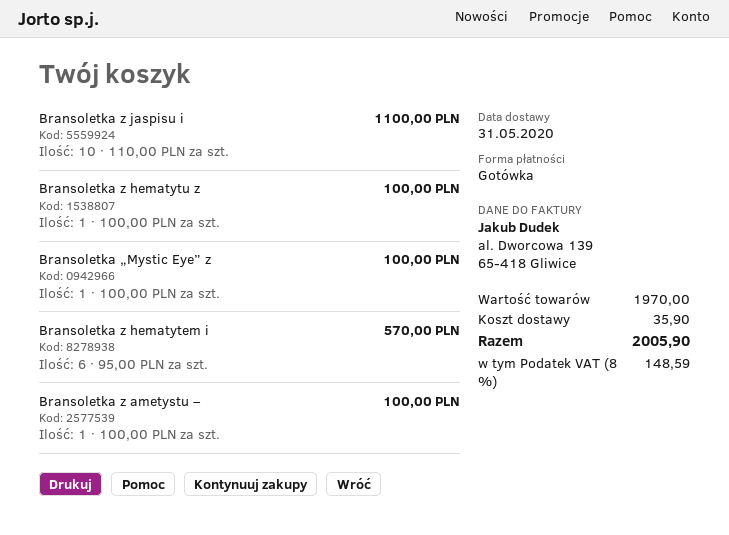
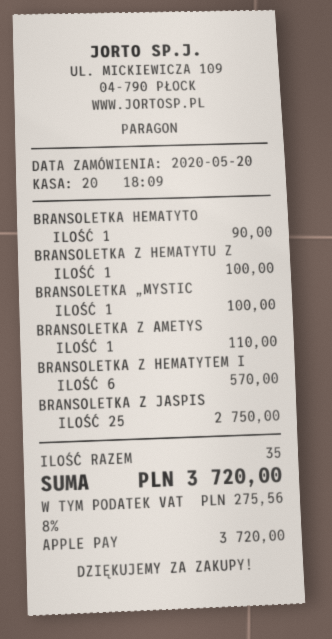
payment method: cash -> Apple Pay
Bransoletka z jaspisu i: 10 for 1100.00 -> 25 for 2750.00
Bransoletka z ametystu –: 1 for 100.00 -> 1 for 110.00
BRANSOLETKA HEMATYTO: none -> 1 for 90.00
shipping: 35.90 -> none
tax: 8% = 148.59 -> 8% = 275.56
total: 2005.90 -> 3720.00

